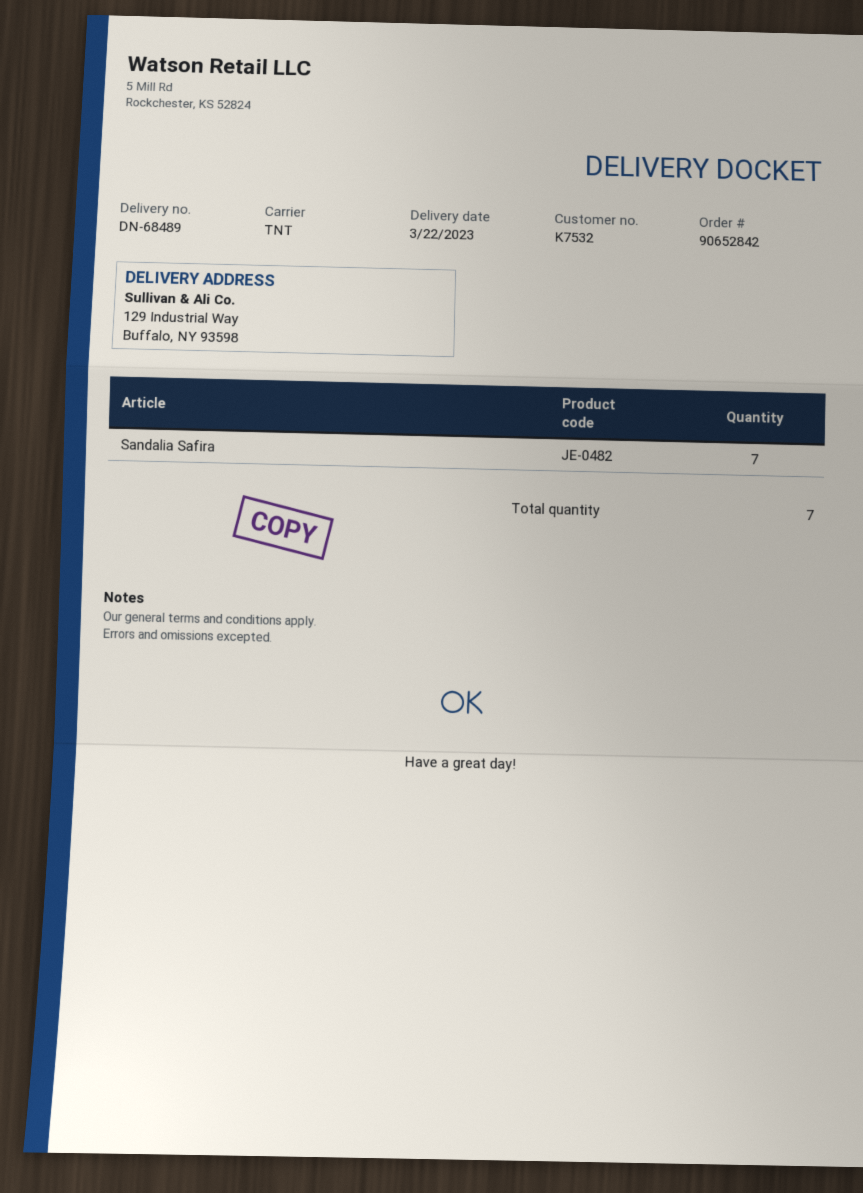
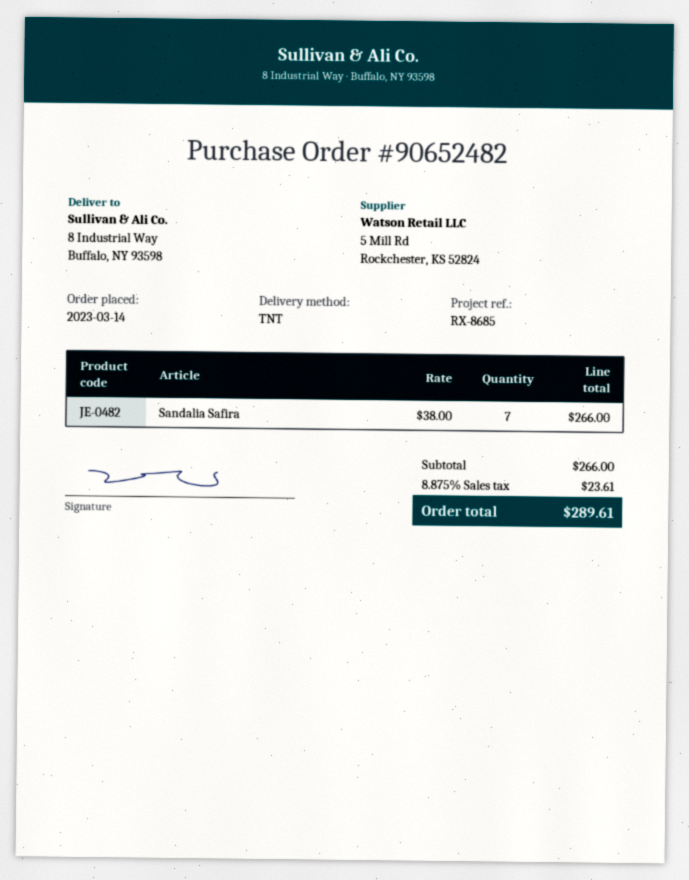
order number: 90652842 -> 90652482
ship to: 129 Industrial Way, Buffalo, NY 93598 -> 8 Industrial Way, Buffalo, NY 93598

